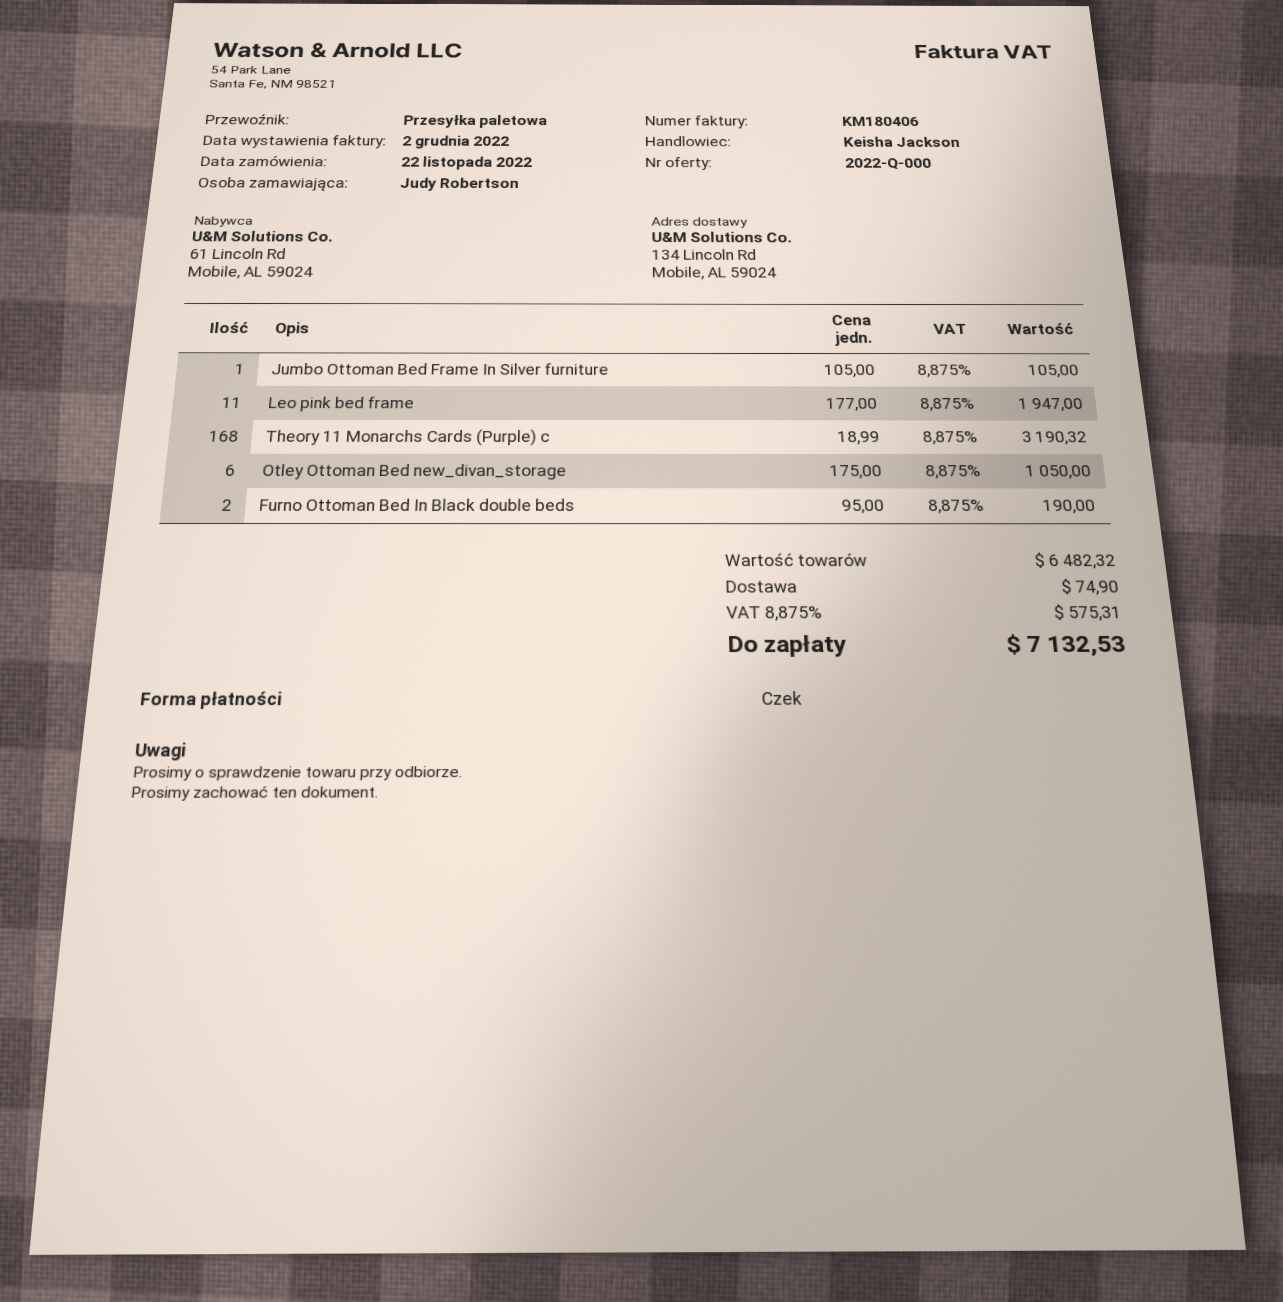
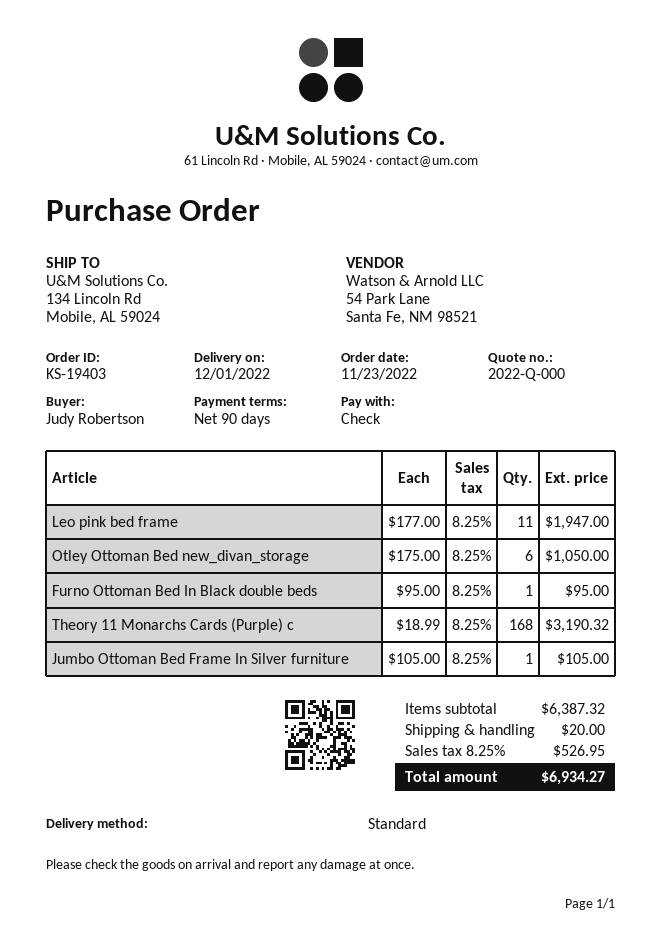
order date: 2022-11-22 -> 2022-11-23
shipping method: pallet freight -> standard
Furno Ottoman Bed In Black double beds: 2 x 95.00 = 190.00 -> 1 x 95.00 = 95.00
subtotal: 6482.32 -> 6387.32
shipping: 74.90 -> 20.00
tax: 8.875% = 575.31 -> 8.25% = 526.95
total: 7132.53 -> 6934.27

